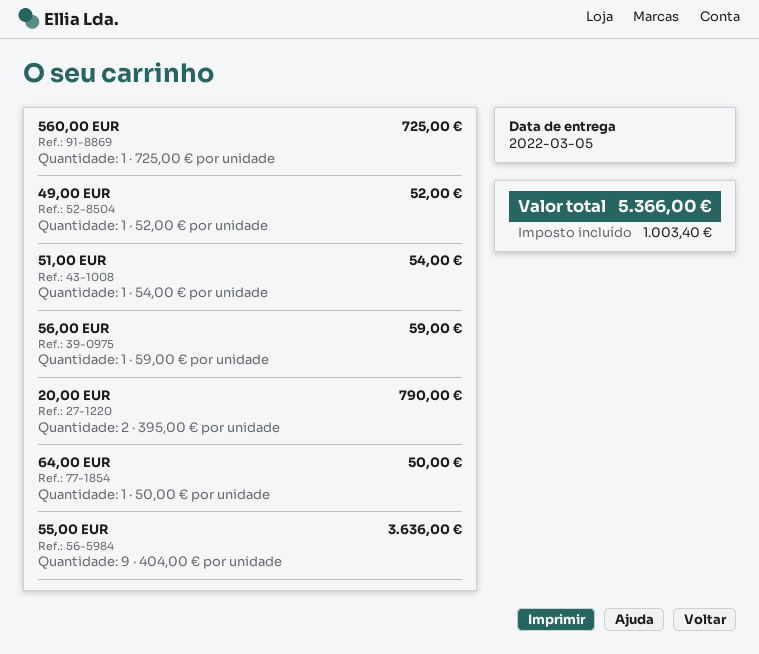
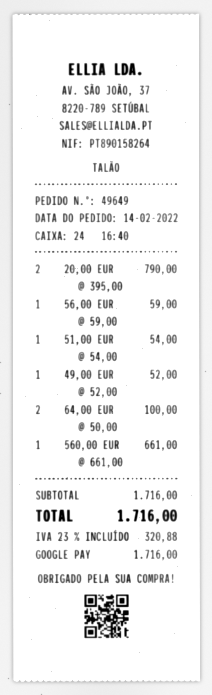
560,00 EUR: 1 x 725.00 = 725.00 -> 1 x 661.00 = 661.00
64,00 EUR: 1 x 50.00 = 50.00 -> 2 x 50.00 = 100.00
55,00 EUR: 9 x 404.00 = 3636.00 -> none
tax: 1003.40 -> 320.88
total: 5366.00 -> 1716.00

